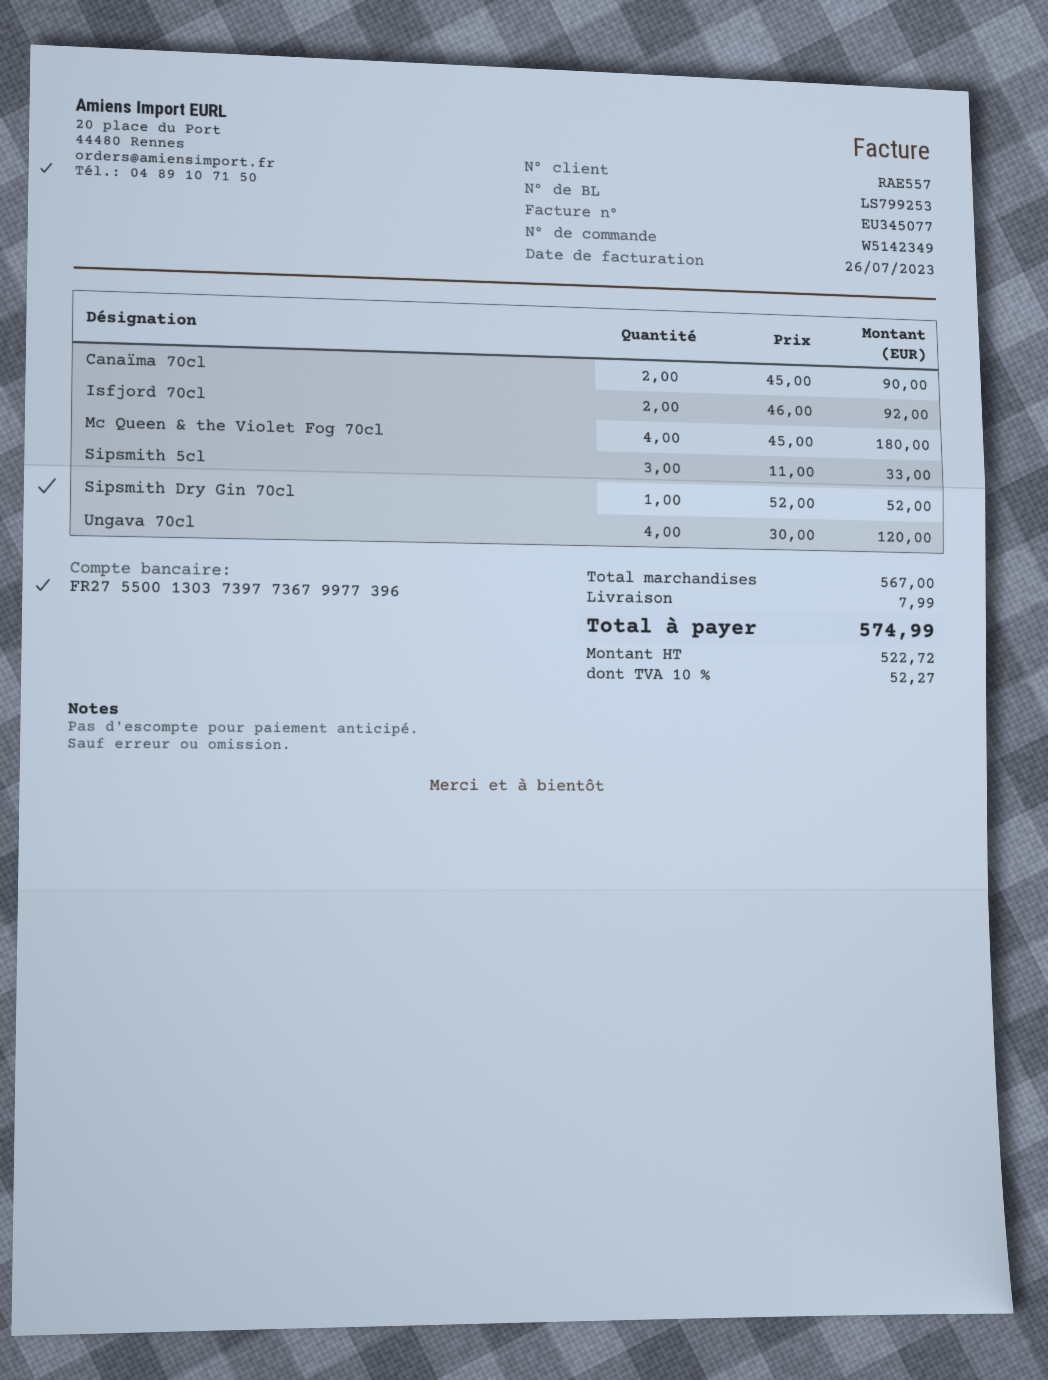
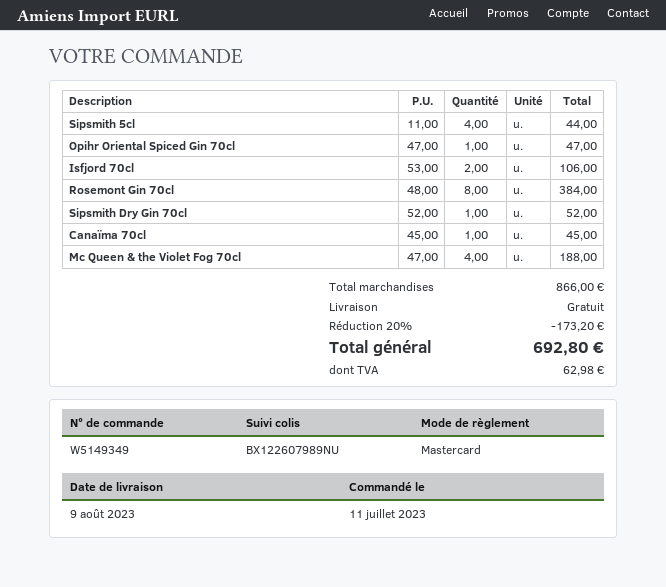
order number: W5142349 -> W5149349
Canaïma 70cl: 2 x 45.00 = 90.00 -> 1 x 45.00 = 45.00
Isfjord 70cl: 2 x 46.00 = 92.00 -> 2 x 53.00 = 106.00
Mc Queen & the Violet Fog 70cl: 4 x 45.00 = 180.00 -> 4 x 47.00 = 188.00
Sipsmith 5cl: 3 x 11.00 = 33.00 -> 4 x 11.00 = 44.00
Ungava 70cl: 4 x 30.00 = 120.00 -> none
Opihr Oriental Spiced Gin 70cl: none -> 1 x 47.00 = 47.00
Rosemont Gin 70cl: none -> 8 x 48.00 = 384.00
subtotal: 567.00 -> 866.00
discount: none -> 20% = 173.20
shipping: 7.99 -> 0.00
tax: 52.27 -> 62.98
total: 574.99 -> 692.80

